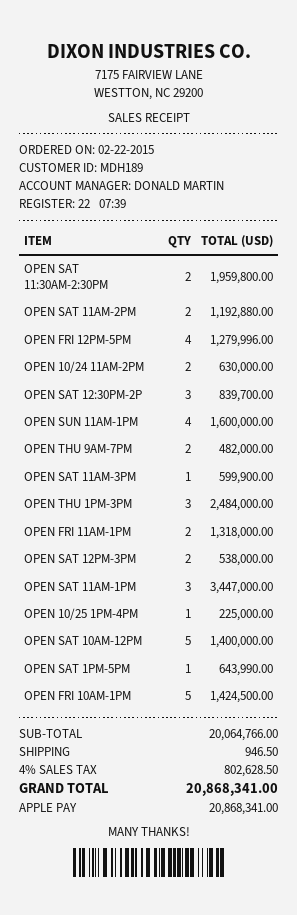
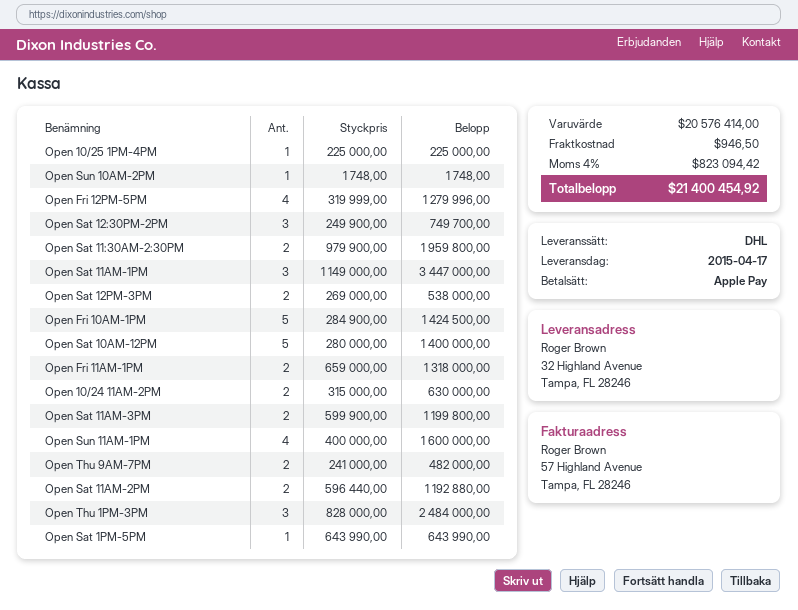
OPEN SAT 12:30PM-2P: 3 for 839700.00 -> 3 for 749700.00
OPEN SAT 11AM-3PM: 1 for 599900.00 -> 2 for 1199800.00
Open Sun 10AM-2PM: none -> 1 for 1748.00
subtotal: 20064766.00 -> 20576414.00
tax: 4% = 802628.50 -> 4% = 823094.42
total: 20868341.00 -> 21400454.92

